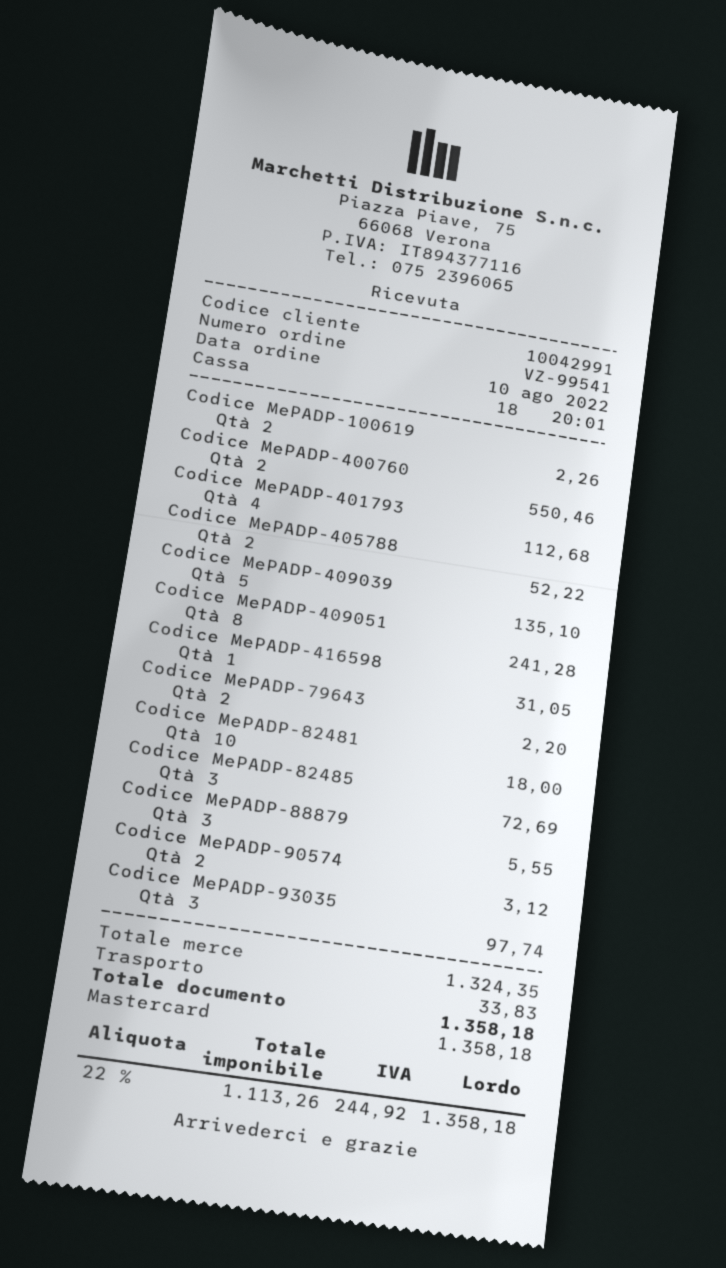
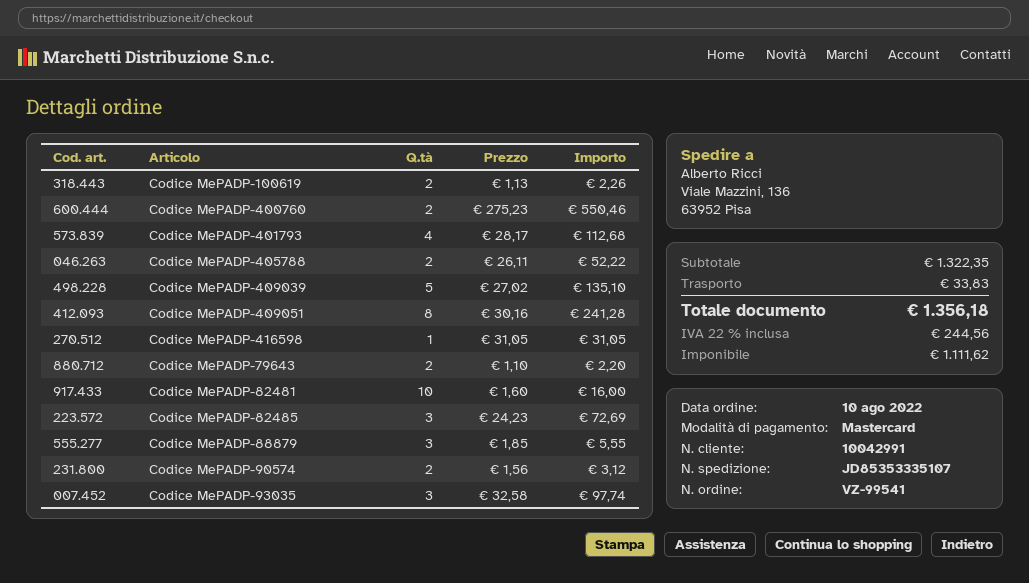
Codice MePADP-82481: 10 for 18.00 -> 10 for 16.00
subtotal: 1324.35 -> 1322.35
net: 1113.26 -> 1111.62
tax: 22% = 244.92 -> 22% = 244.56
total: 1358.18 -> 1356.18

